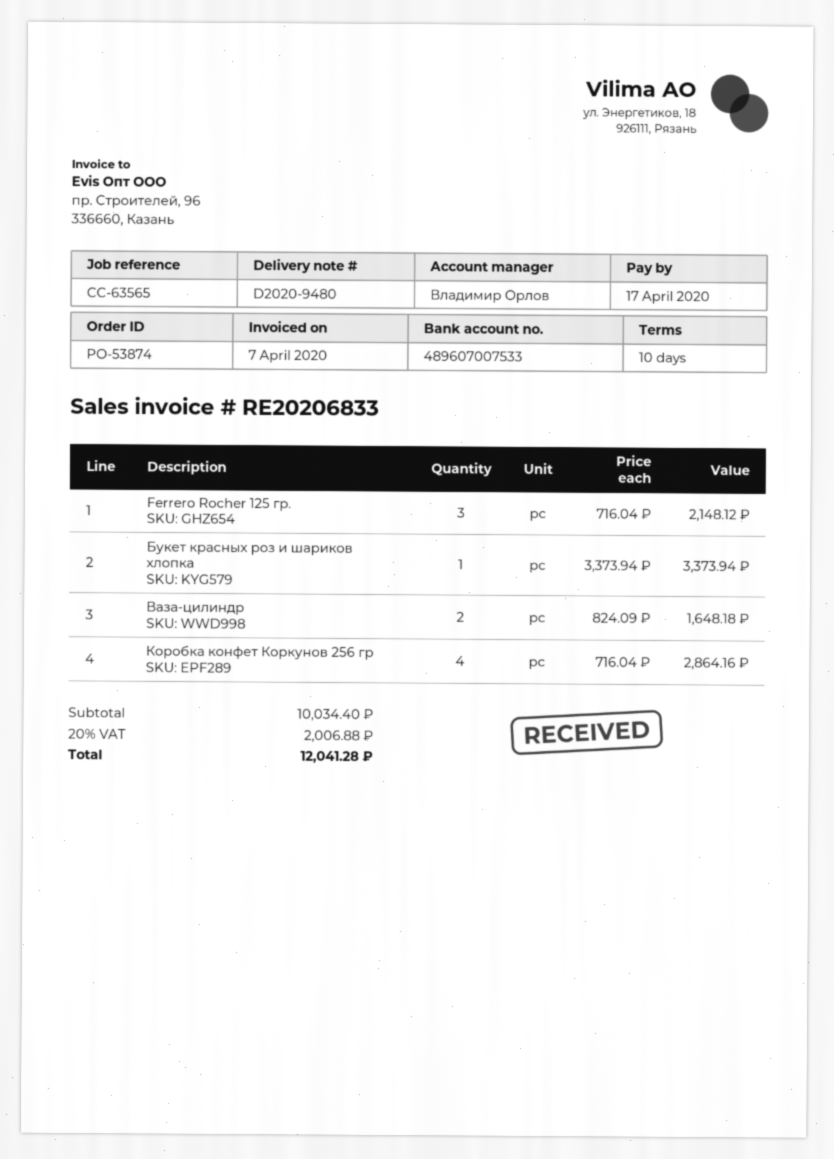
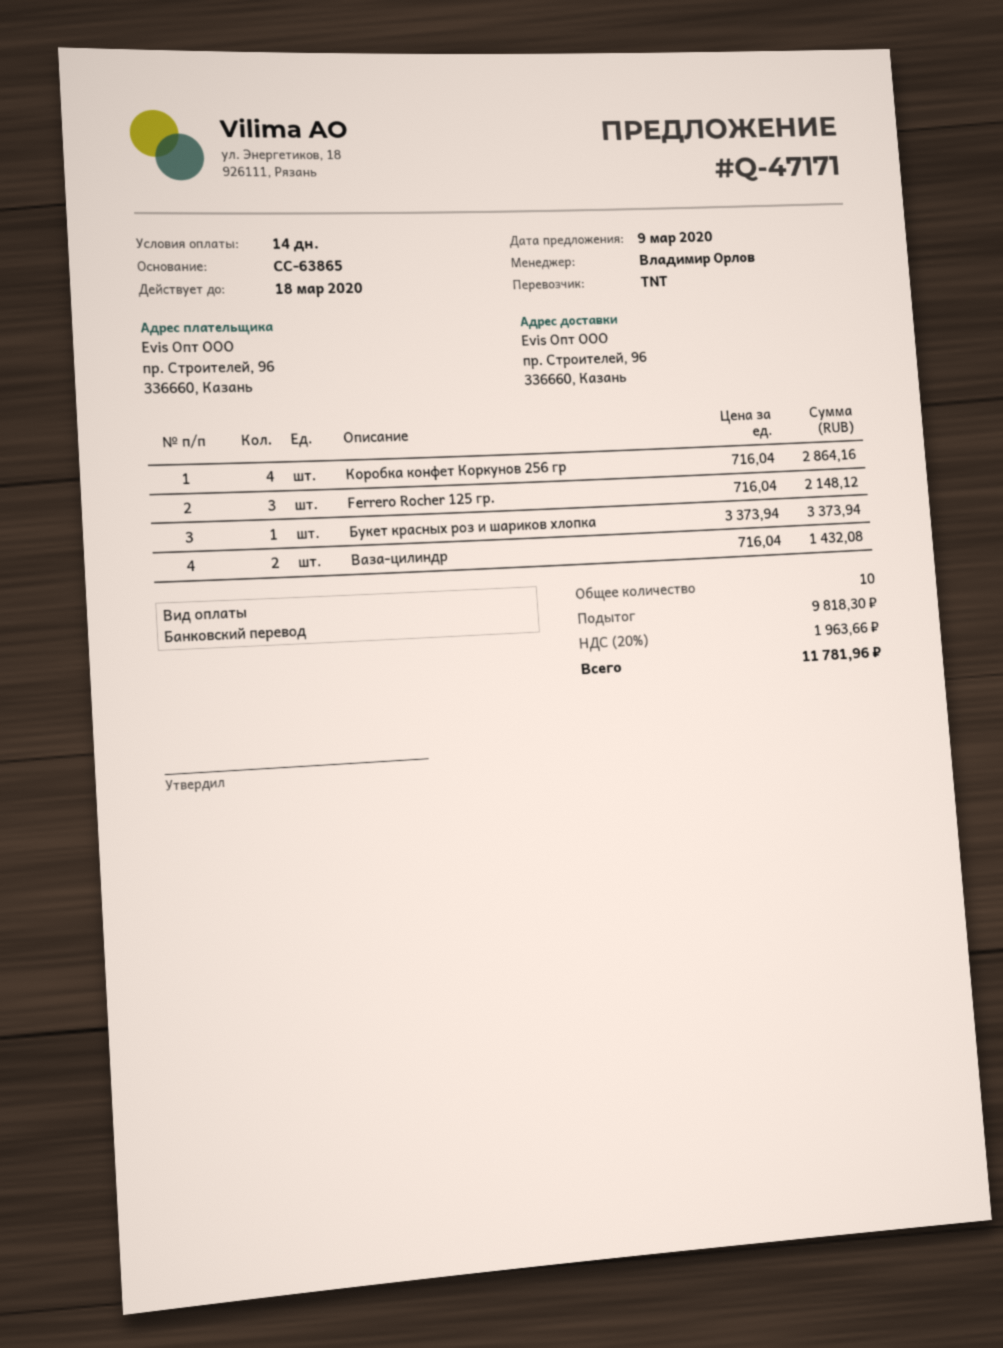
payment terms: 10 days -> 14 days
reference: CC-63565 -> CC-63865
Ваза-цилиндр: 2 x 824.09 = 1648.18 -> 2 x 716.04 = 1432.08
subtotal: 10034.40 -> 9818.30
tax: 20% = 2006.88 -> 20% = 1963.66
total: 12041.28 -> 11781.96

